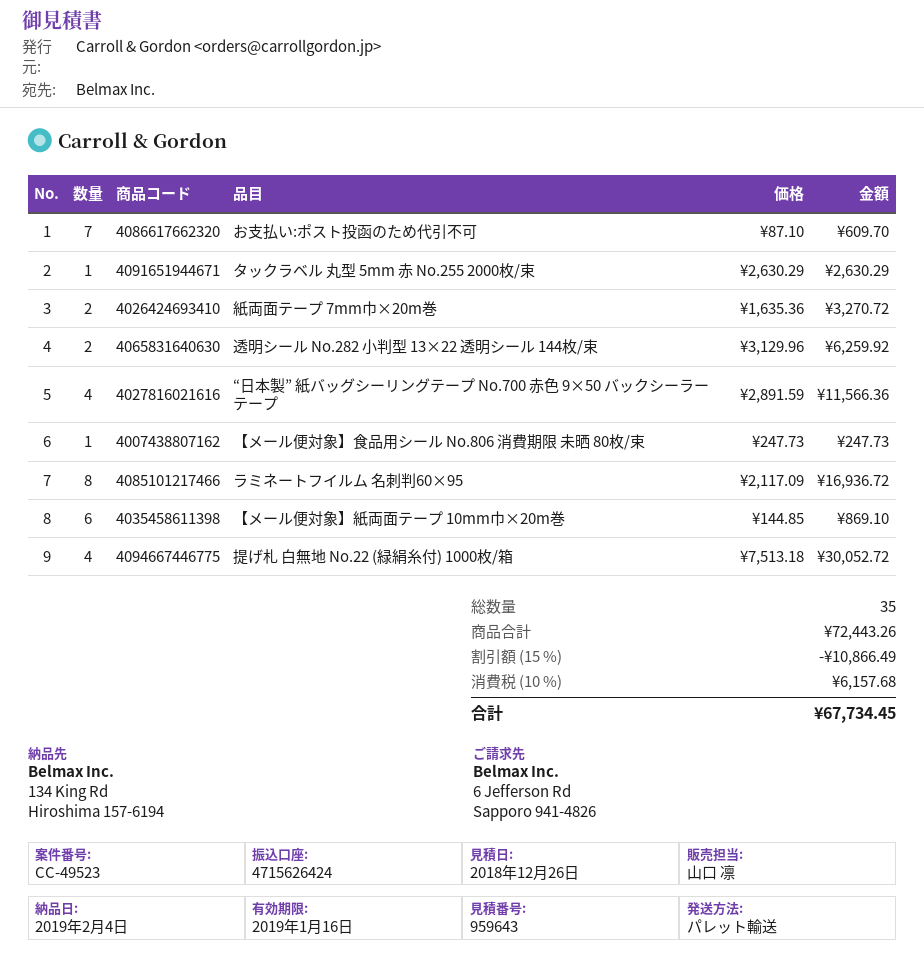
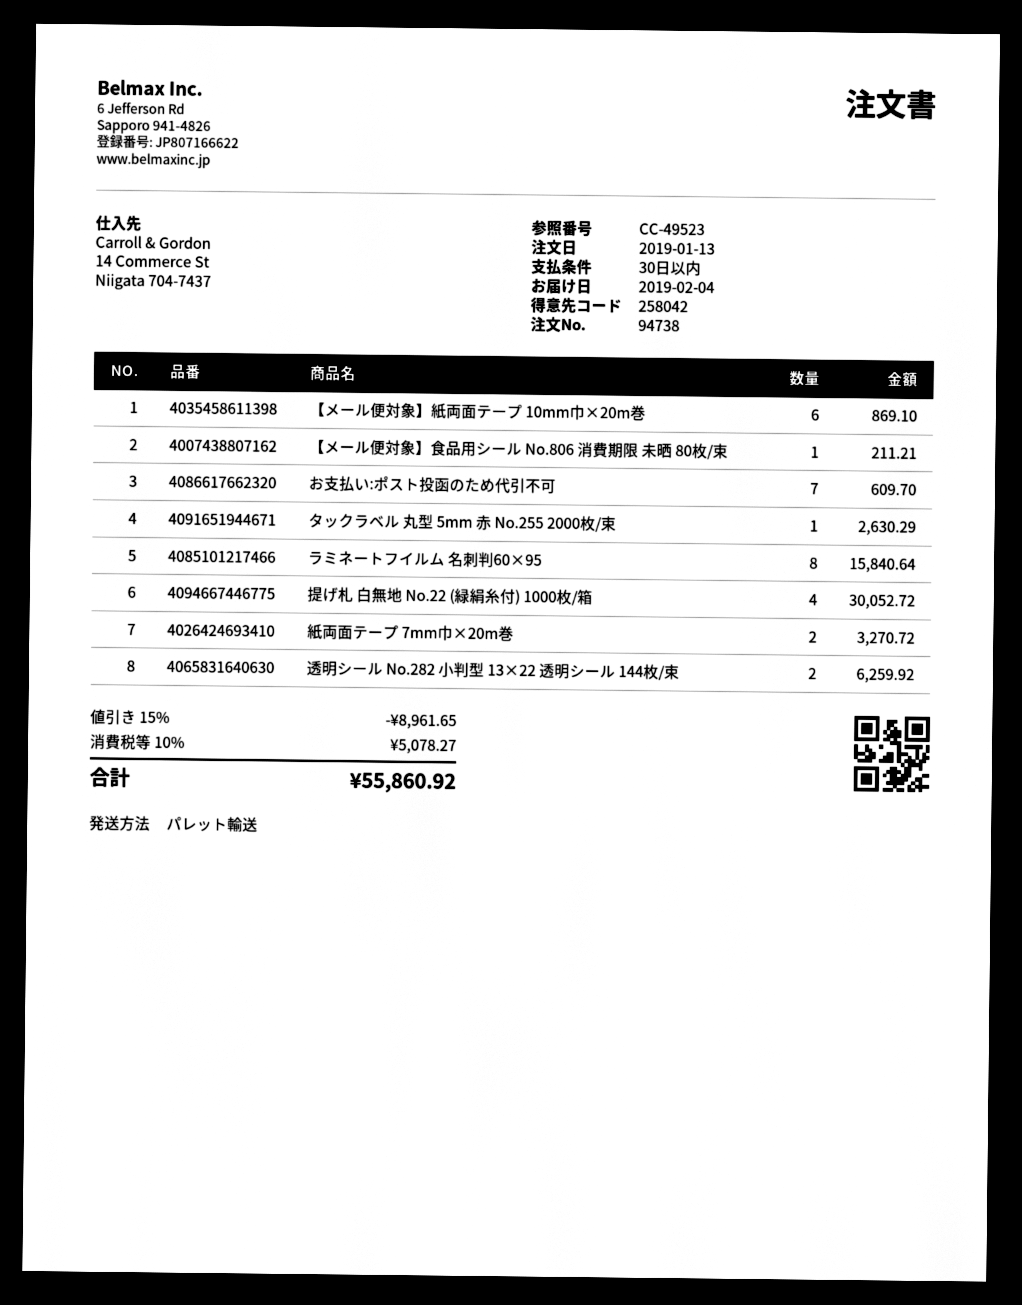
“日本製” 紙バッグシーリングテープ No.700 赤色 9×50 バックシーラーテープ: 4 for 11566.36 -> none
【メール便対象】食品用シール No.806 消費期限 未晒 80枚/束: 1 for 247.73 -> 1 for 211.21
ラミネートフイルム 名刺判60×95: 8 for 16936.72 -> 8 for 15840.64
discount: 15% = 10866.49 -> 15% = 8961.65
tax: 10% = 6157.68 -> 10% = 5078.27
total: 67734.45 -> 55860.92

